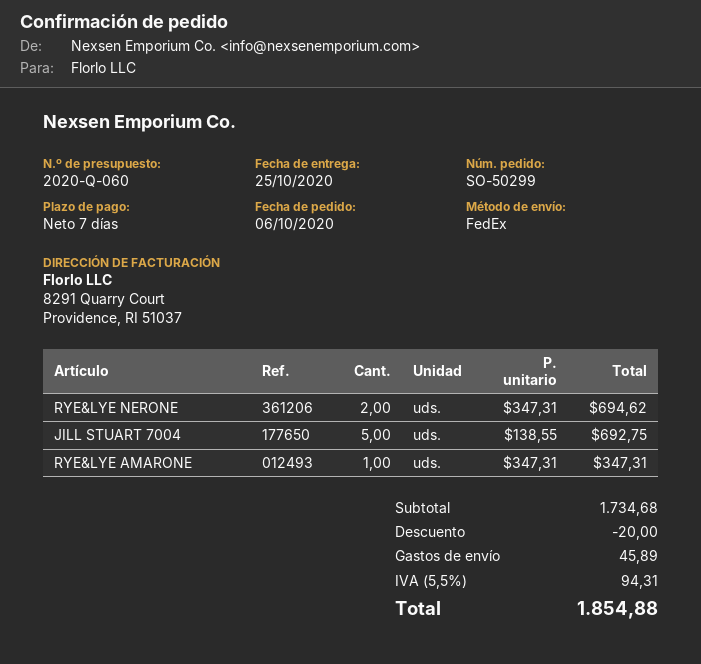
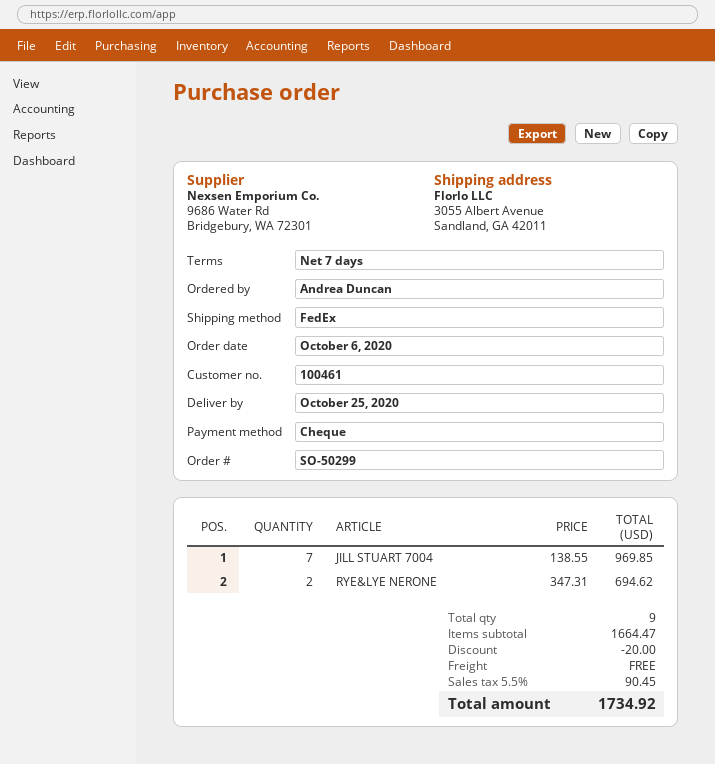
JILL STUART 7004: 5 x 138.55 = 692.75 -> 7 x 138.55 = 969.85
RYE&LYE AMARONE: 1 x 347.31 = 347.31 -> none
subtotal: 1734.68 -> 1664.47
shipping: 45.89 -> 0.00
tax: 5.5% = 94.31 -> 5.5% = 90.45
total: 1854.88 -> 1734.92

